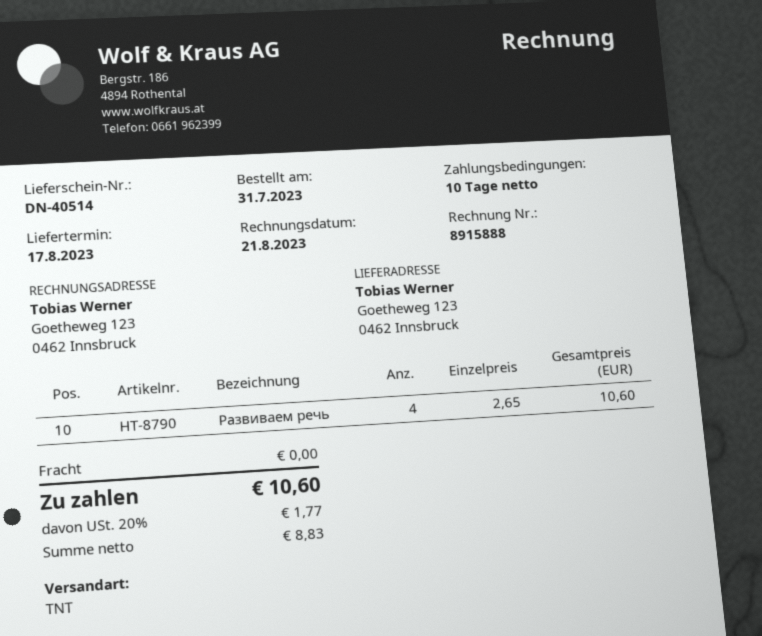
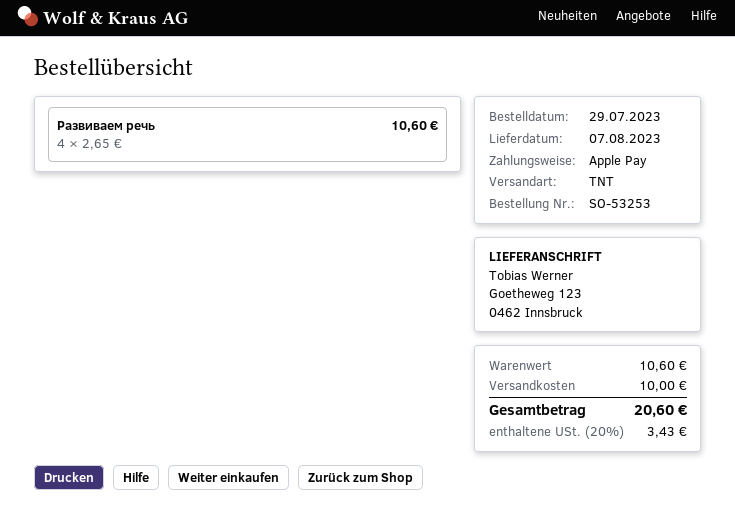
order date: 2023-07-31 -> 2023-07-29
delivery date: 2023-08-17 -> 2023-08-07
shipping: 0.00 -> 10.00
tax: 20% = 1.77 -> 20% = 3.43
total: 10.60 -> 20.60

